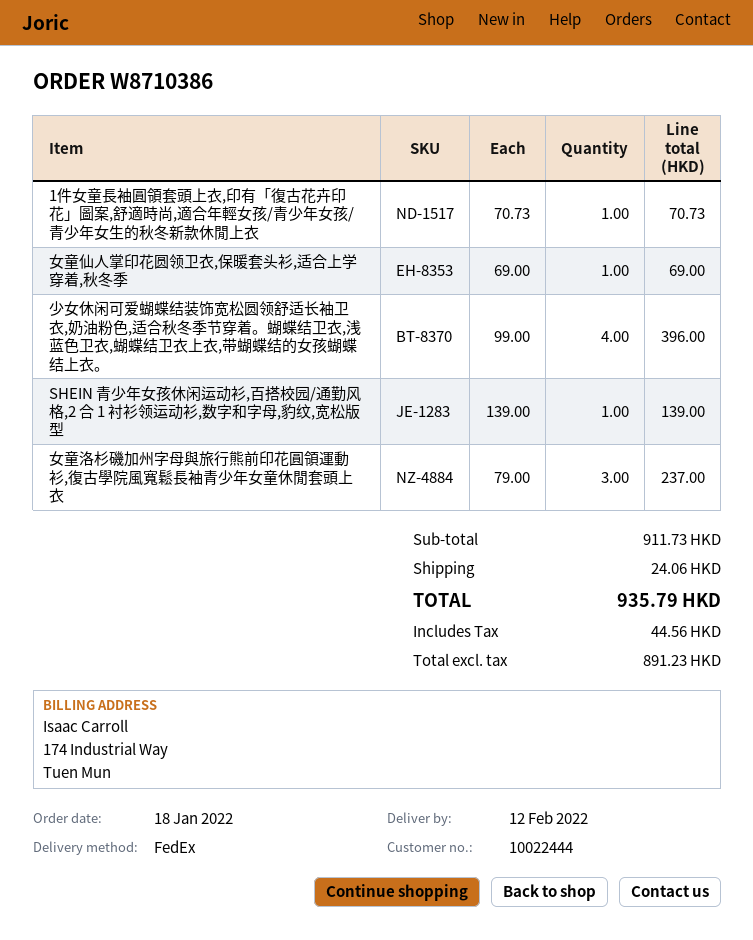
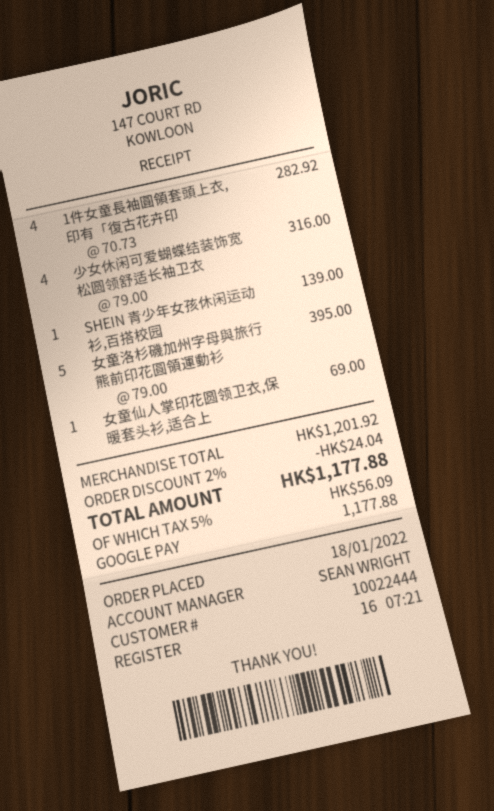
1件女童長袖圓領套頭上衣,印有「復古花卉印花」圖案,舒適時尚,適合年輕女孩/青少年女孩/青少年女生的秋冬新款休閒上衣: 1 x 70.73 = 70.73 -> 4 x 70.73 = 282.92
少女休闲可爱蝴蝶结装饰宽松圆领舒适长袖卫衣,奶油粉色,适合秋冬季节穿着。蝴蝶结卫衣,浅蓝色卫衣,蝴蝶结卫衣上衣,带蝴蝶结的女孩蝴蝶结上衣。: 4 x 99.00 = 396.00 -> 4 x 79.00 = 316.00
女童洛杉磯加州字母與旅行熊前印花圓領運動衫,復古學院風寬鬆長袖青少年女童休閒套頭上衣: 3 x 79.00 = 237.00 -> 5 x 79.00 = 395.00
subtotal: 911.73 -> 1201.92
discount: none -> 2% = 24.04
shipping: 24.06 -> none
tax: 44.56 -> 56.09
total: 935.79 -> 1177.88

